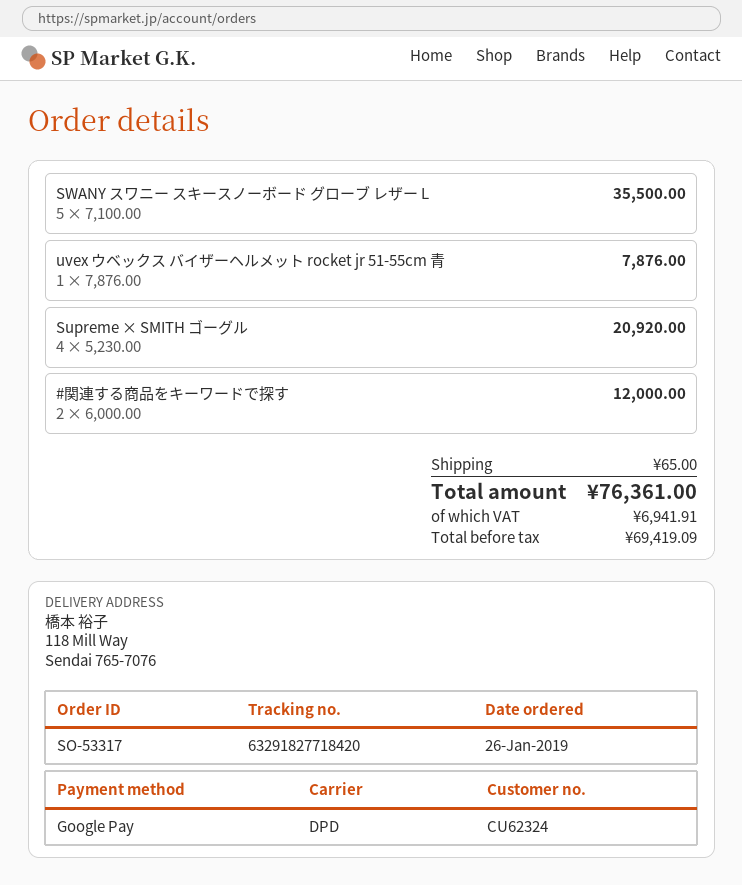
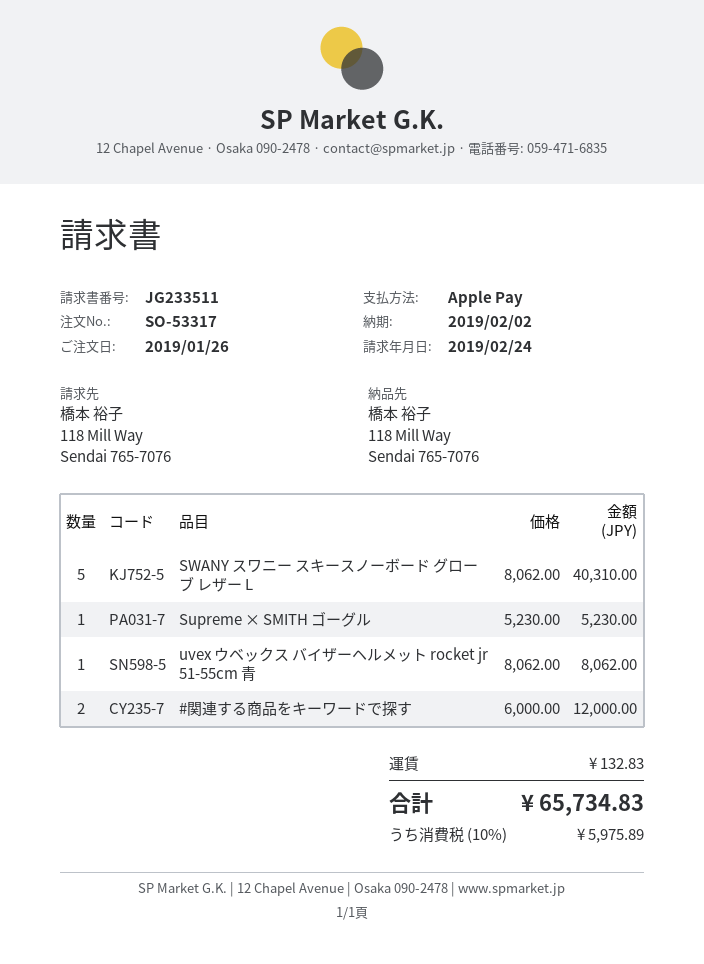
payment method: Google Pay -> Apple Pay
SWANY スワニー スキースノーボード グローブ レザー L: 5 x 7100.00 = 35500.00 -> 5 x 8062.00 = 40310.00
uvex ウベックス バイザーヘルメット rocket jr 51-55cm 青: 1 x 7876.00 = 7876.00 -> 1 x 8062.00 = 8062.00
Supreme × SMITH ゴーグル: 4 x 5230.00 = 20920.00 -> 1 x 5230.00 = 5230.00
shipping: 65.00 -> 132.83
tax: 6941.91 -> 5975.89
total: 76361.00 -> 65734.83

